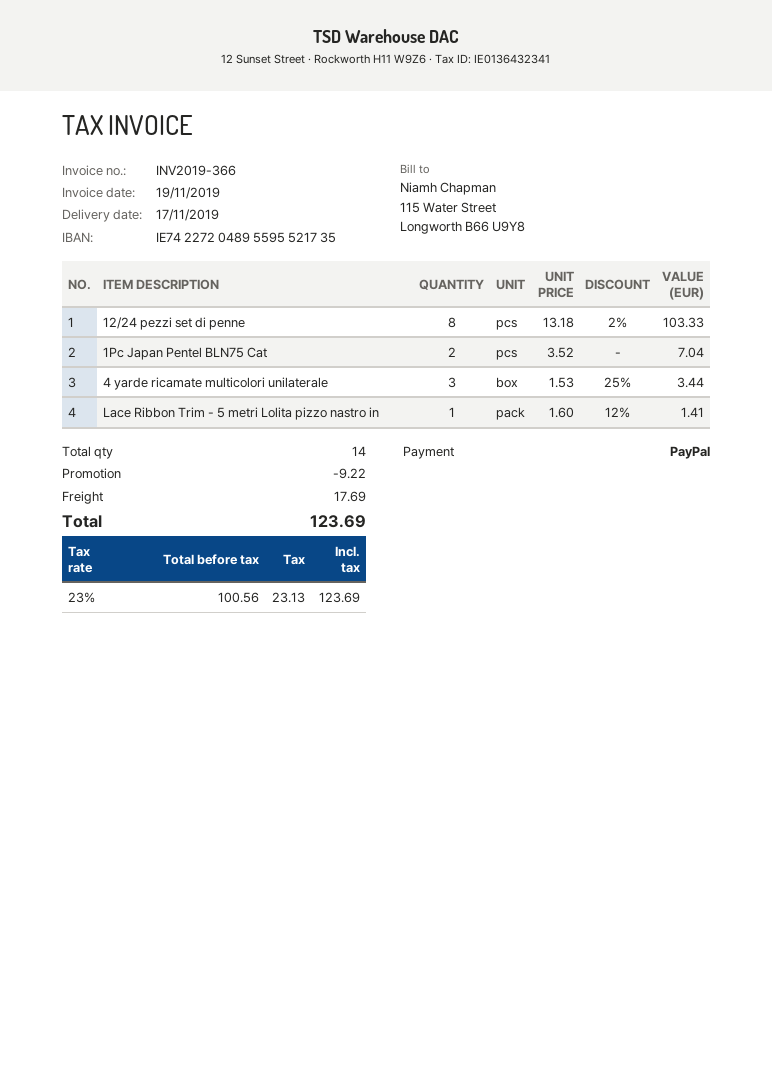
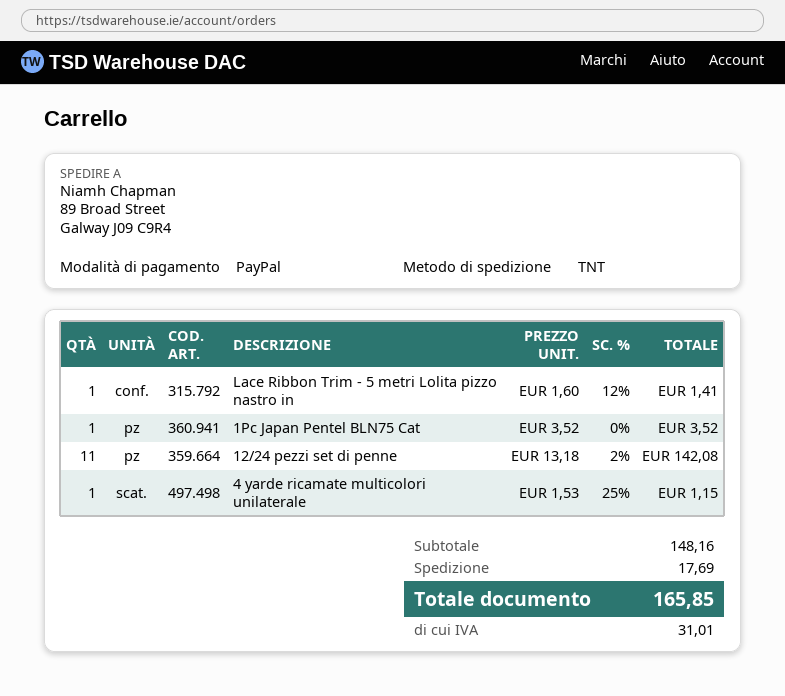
12/24 pezzi set di penne: 8 x 13.18 - 2% = 103.33 -> 11 x 13.18 - 2% = 142.08
1Pc Japan Pentel BLN75 Cat: 2 x 3.52 = 7.04 -> 1 x 3.52 = 3.52
4 yarde ricamate multicolori unilaterale: 3 x 1.53 - 25% = 3.44 -> 1 x 1.53 - 25% = 1.15
discount: 9.22 -> none
tax: 23.13 -> 31.01
total: 123.69 -> 165.85

